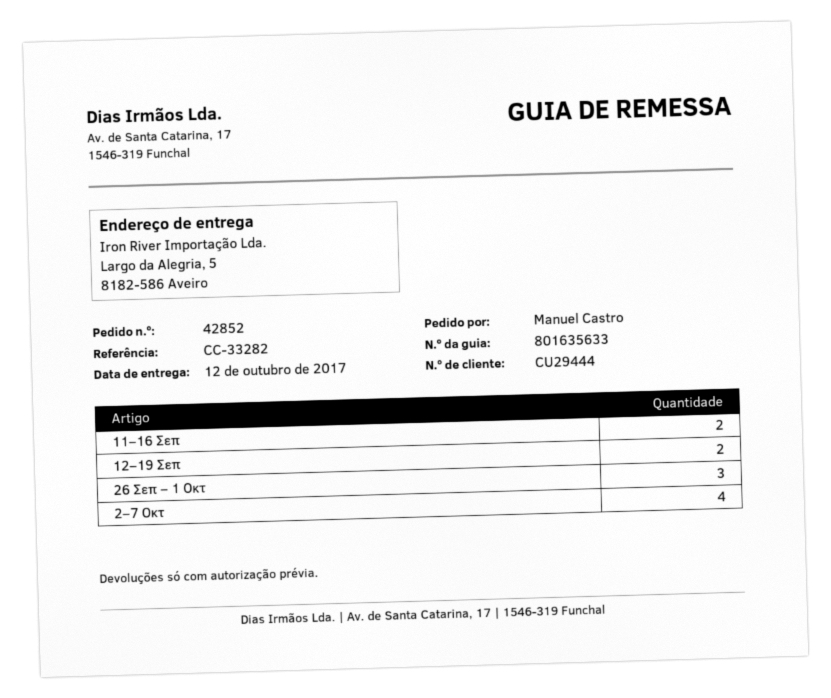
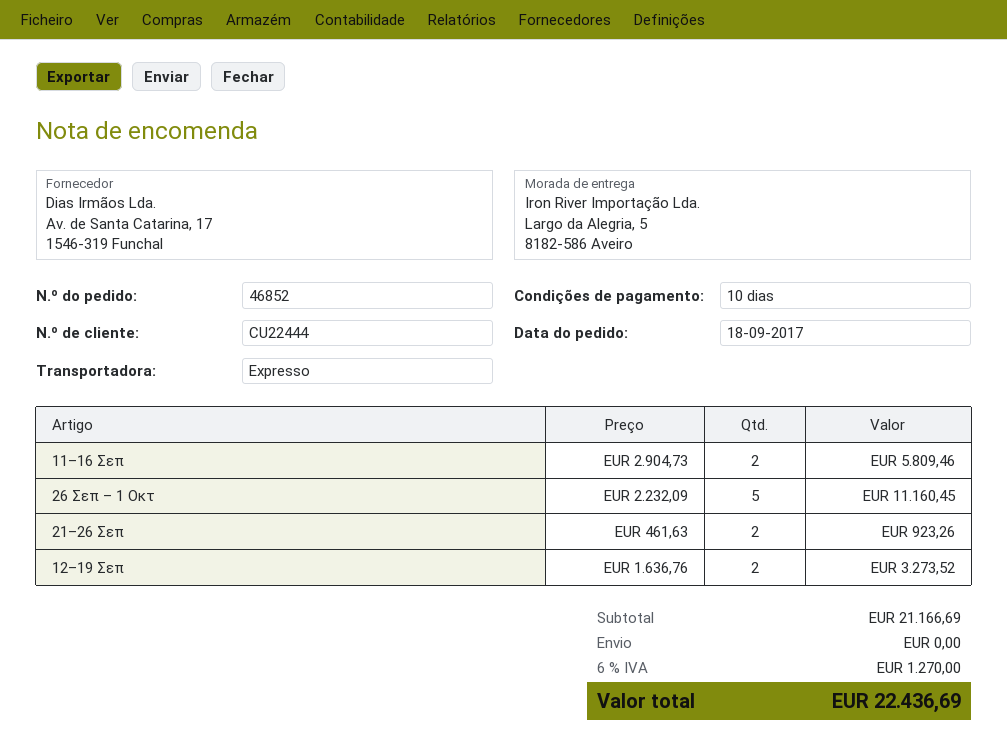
order number: 42852 -> 46852
customer number: CU29444 -> CU22444
26 Σεπ – 1 Οκτ: 3 -> 5
2–7 Οκτ: 4 -> none
21–26 Σεπ: none -> 2

